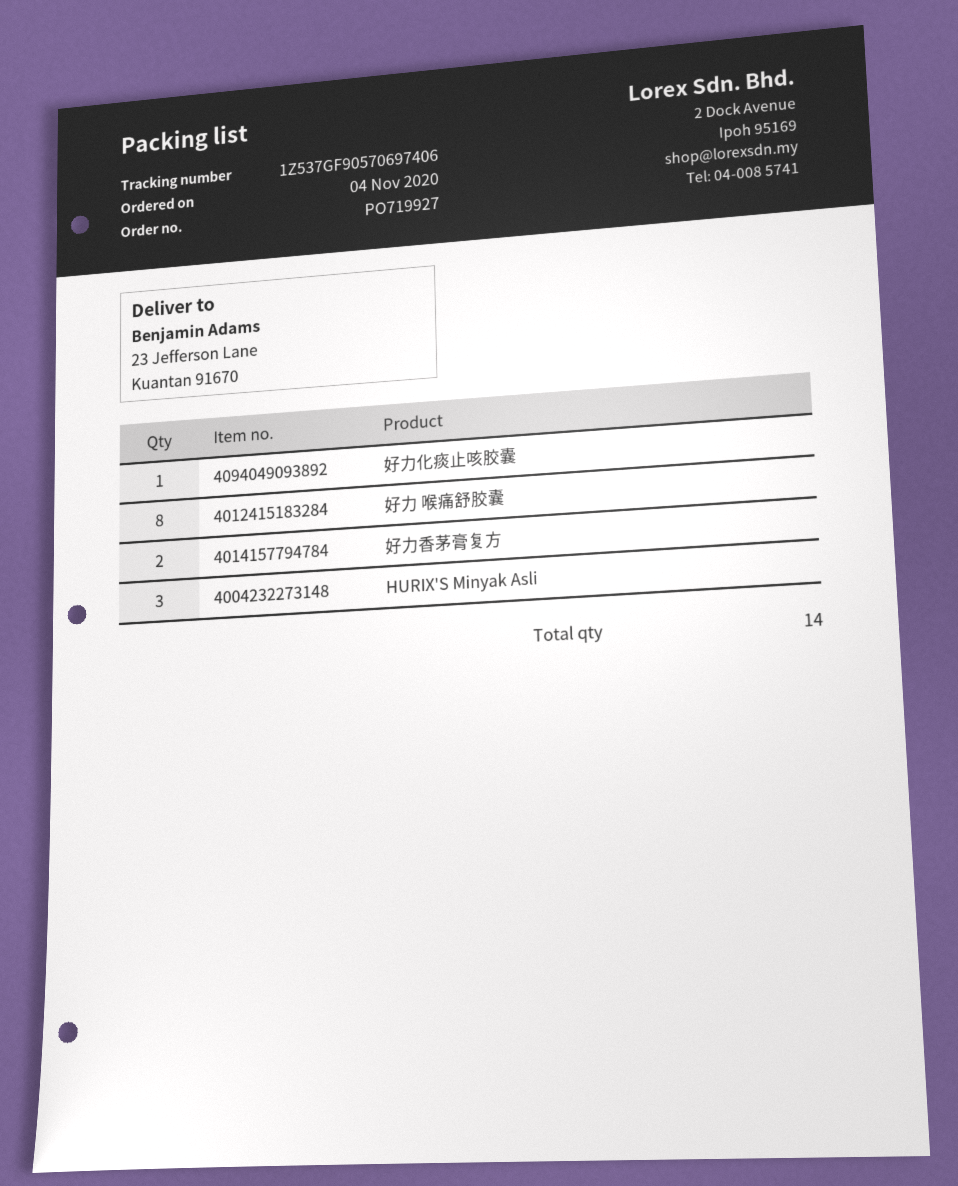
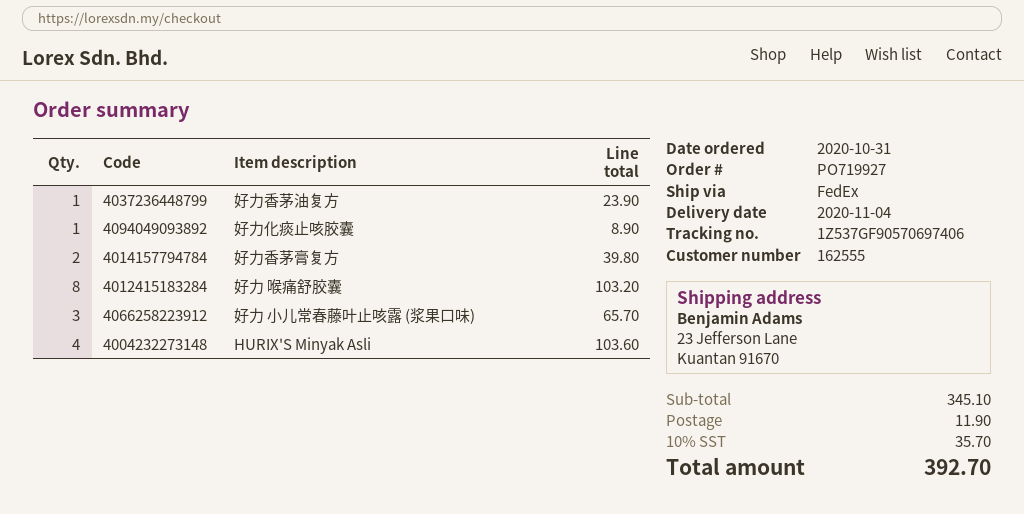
order date: 2020-11-04 -> 2020-10-31
HURIX'S Minyak Asli: 3 -> 4
好力香茅油复方: none -> 1
好力 小儿常春藤叶止咳露 (浆果口味): none -> 3

